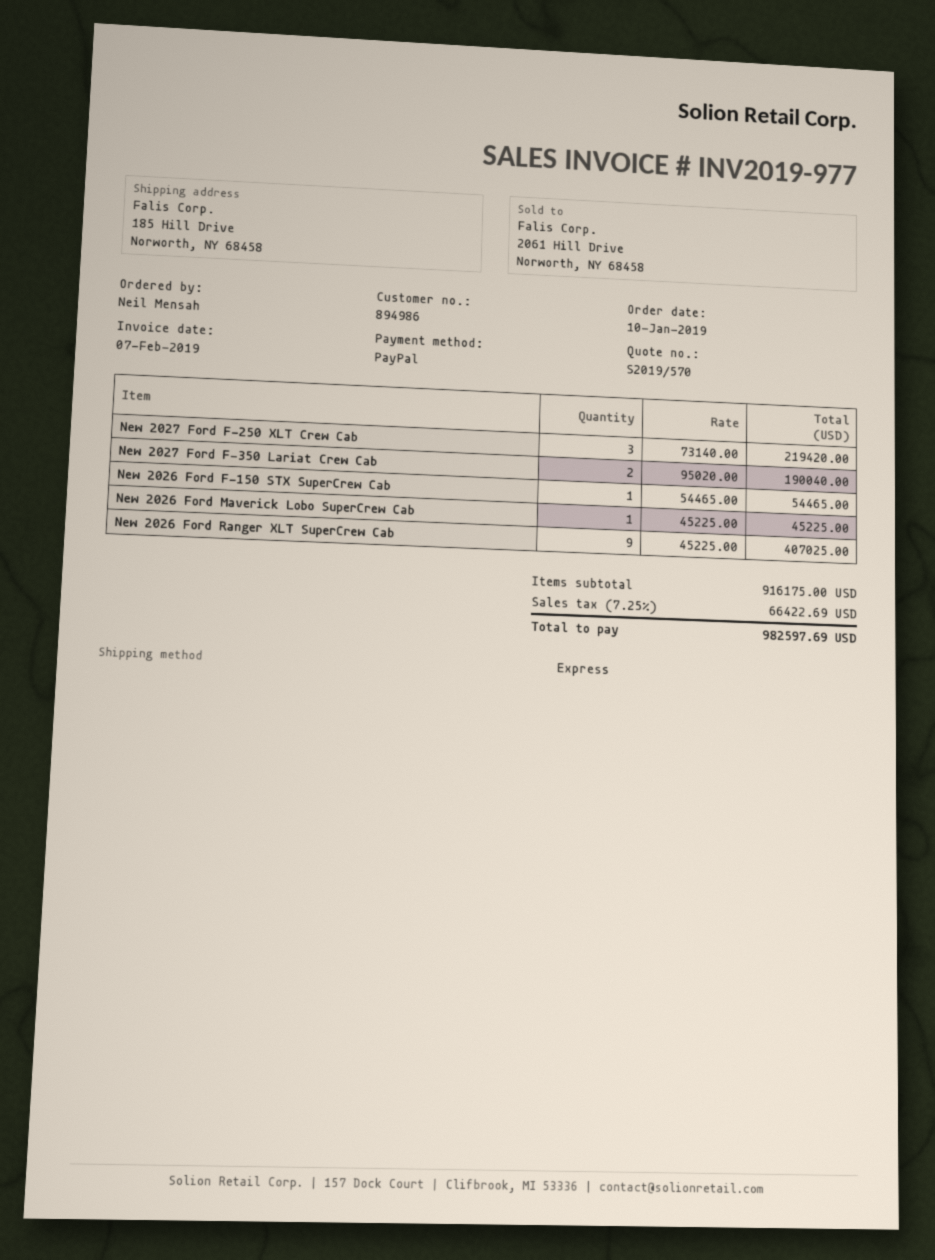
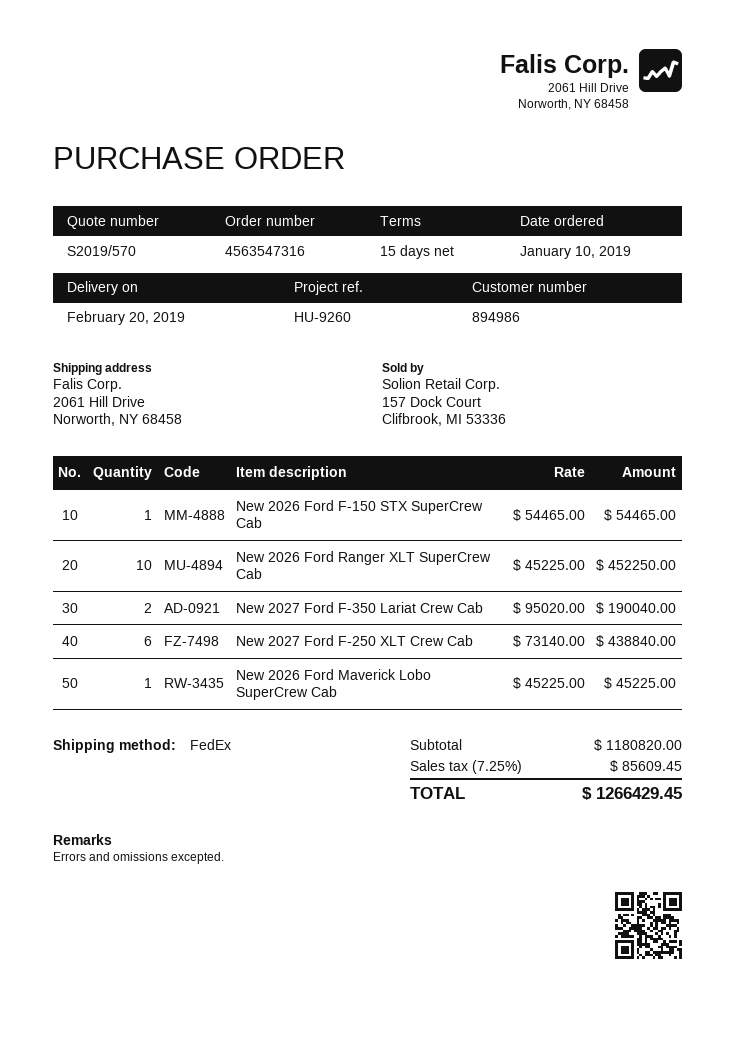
shipping method: express -> FedEx
ship to: 185 Hill Drive, Norworth, NY 68458 -> 2061 Hill Drive, Norworth, NY 68458
New 2027 Ford F-250 XLT Crew Cab: 3 x 73140.00 = 219420.00 -> 6 x 73140.00 = 438840.00
New 2026 Ford Ranger XLT SuperCrew Cab: 9 x 45225.00 = 407025.00 -> 10 x 45225.00 = 452250.00
subtotal: 916175.00 -> 1180820.00
tax: 7.25% = 66422.69 -> 7.25% = 85609.45
total: 982597.69 -> 1266429.45

